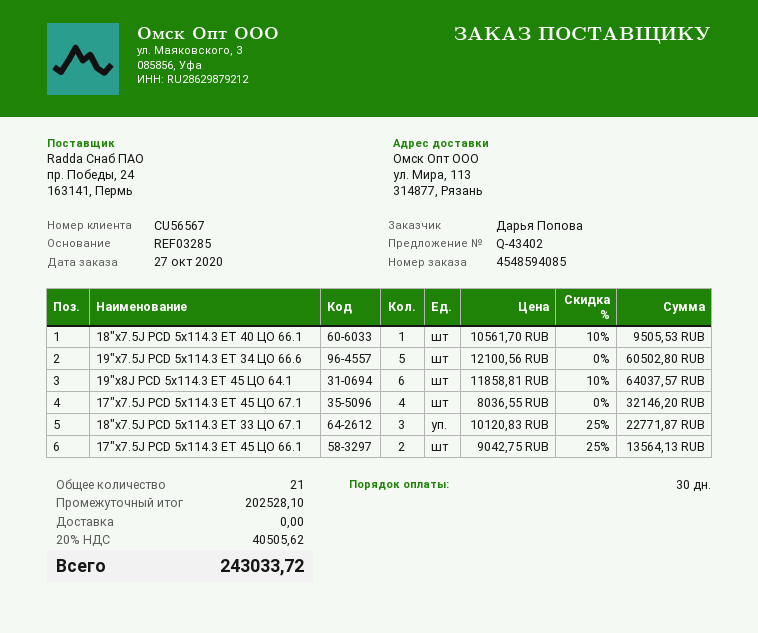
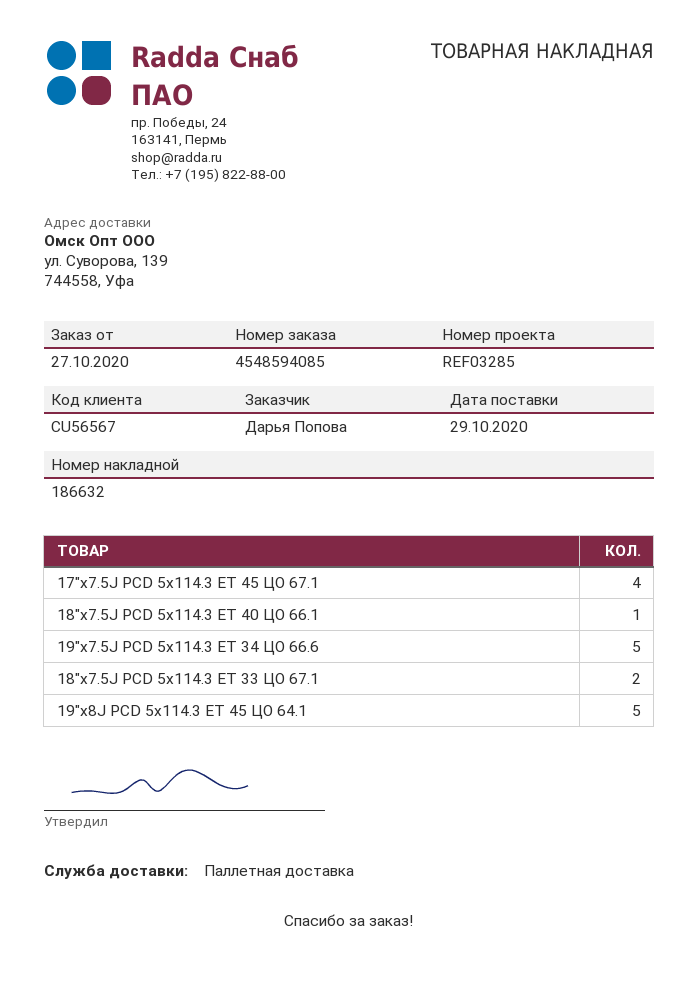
ship to: ул. Мира, 113, 314877, Рязань -> ул. Суворова, 139, 744558, Уфа
19"x8J PCD 5x114.3 ЕТ 45 ЦО 64.1: 6 -> 5
18"x7.5J PCD 5x114.3 ЕТ 33 ЦО 67.1: 3 -> 2
17"x7.5J PCD 5x114.3 ЕТ 45 ЦО 66.1: 2 -> none

